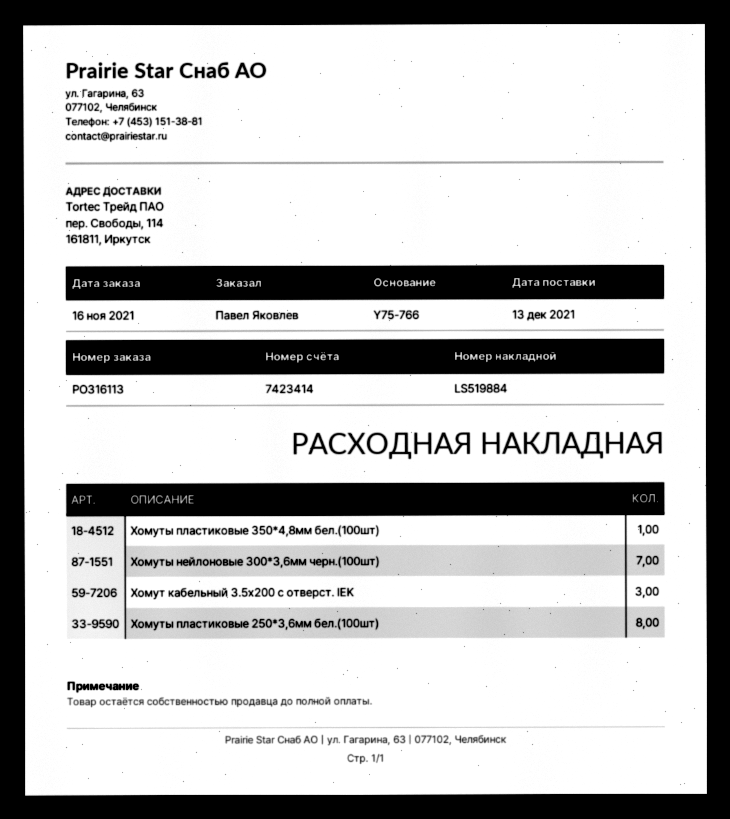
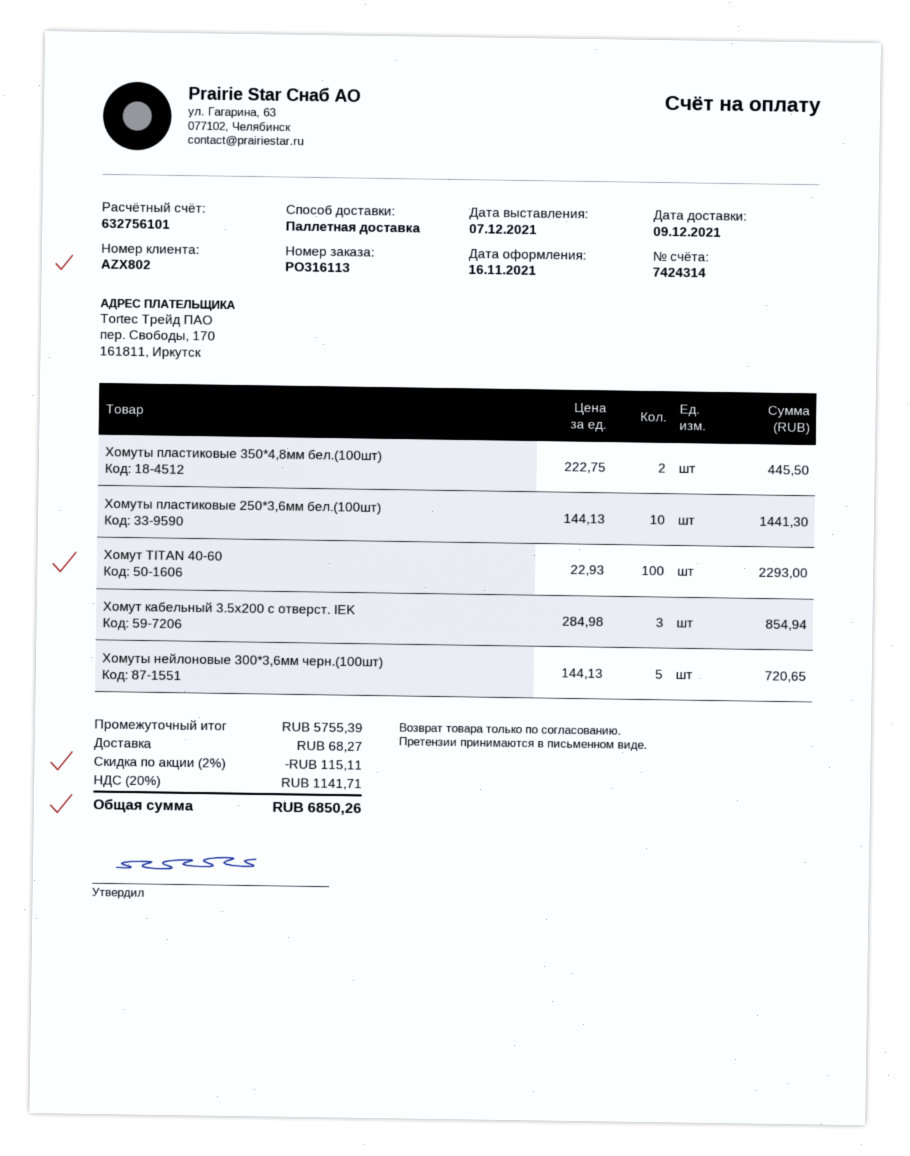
delivery date: 2021-12-13 -> 2021-12-09
invoice number: 7423414 -> 7424314
Хомуты пластиковые 350*4,8мм бел.(100шт): 1 -> 2
Хомуты нейлоновые 300*3,6мм черн.(100шт): 7 -> 5
Хомуты пластиковые 250*3,6мм бел.(100шт): 8 -> 10
Хомут TITAN 40-60: none -> 100

